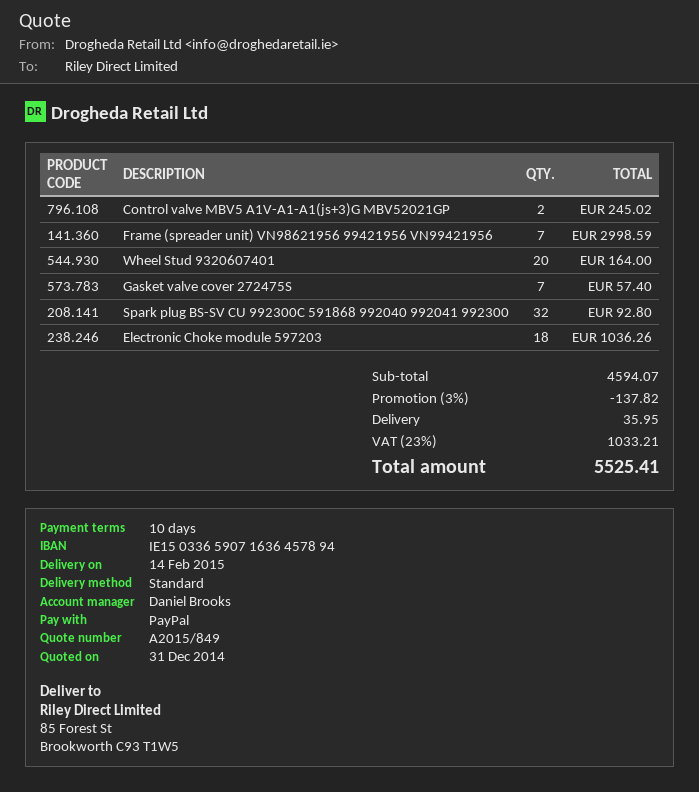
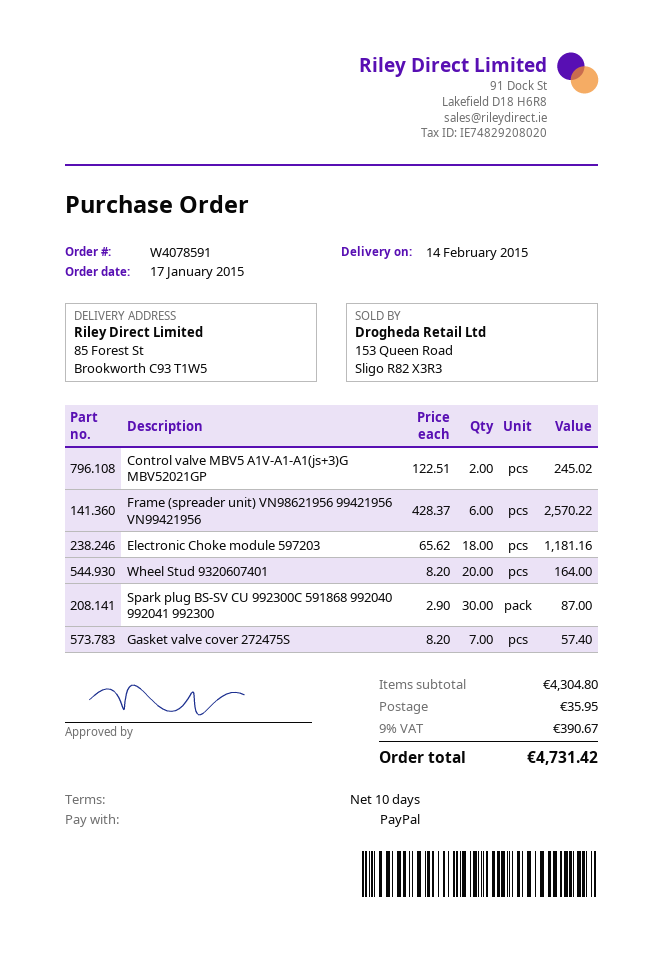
Frame (spreader unit) VN98621956 99421956 VN99421956: 7 for 2998.59 -> 6 for 2570.22
Spark plug BS-SV CU 992300C 591868 992040 992041 992300: 32 for 92.80 -> 30 for 87.00
Electronic Choke module 597203: 18 for 1036.26 -> 18 for 1181.16
subtotal: 4594.07 -> 4304.80
discount: 3% = 137.82 -> none
tax: 23% = 1033.21 -> 9% = 390.67
total: 5525.41 -> 4731.42

